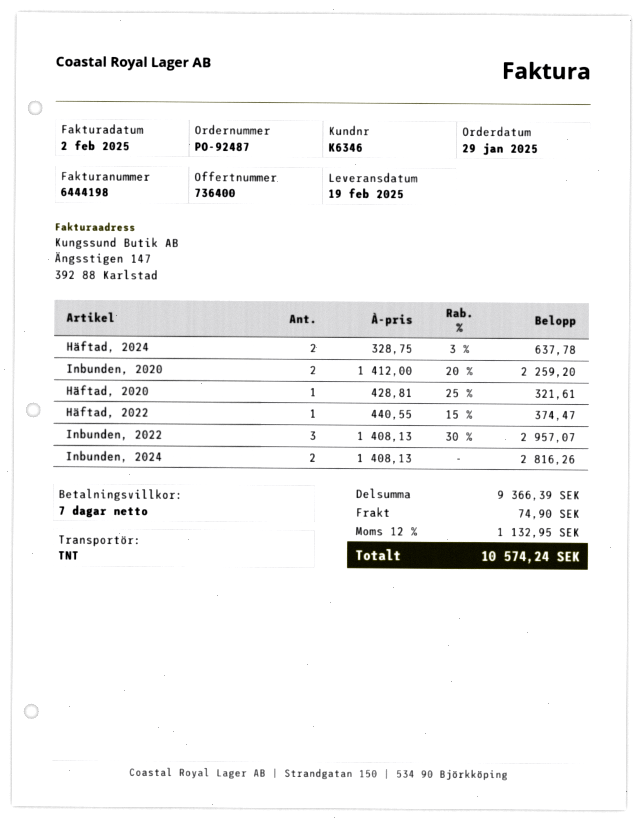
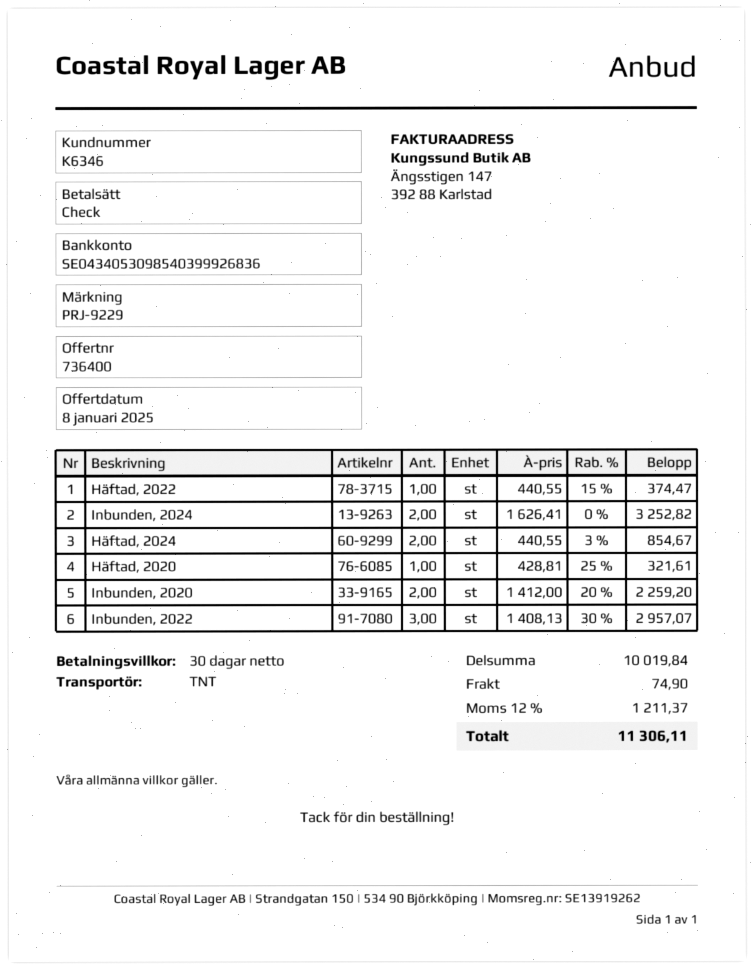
payment terms: 7 days -> 30 days
Häftad, 2024: 2 x 328.75 - 3% = 637.78 -> 2 x 440.55 - 3% = 854.67
Inbunden, 2024: 2 x 1408.13 = 2816.26 -> 2 x 1626.41 = 3252.82
subtotal: 9366.39 -> 10019.84
tax: 12% = 1132.95 -> 12% = 1211.37
total: 10574.24 -> 11306.11

